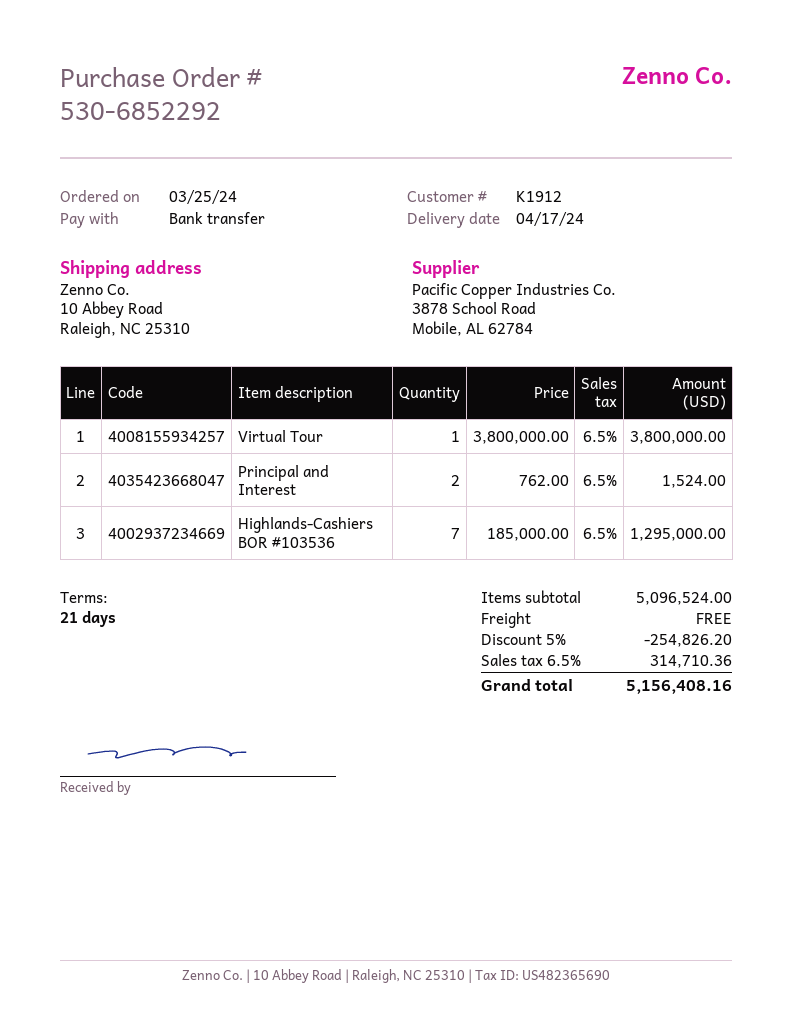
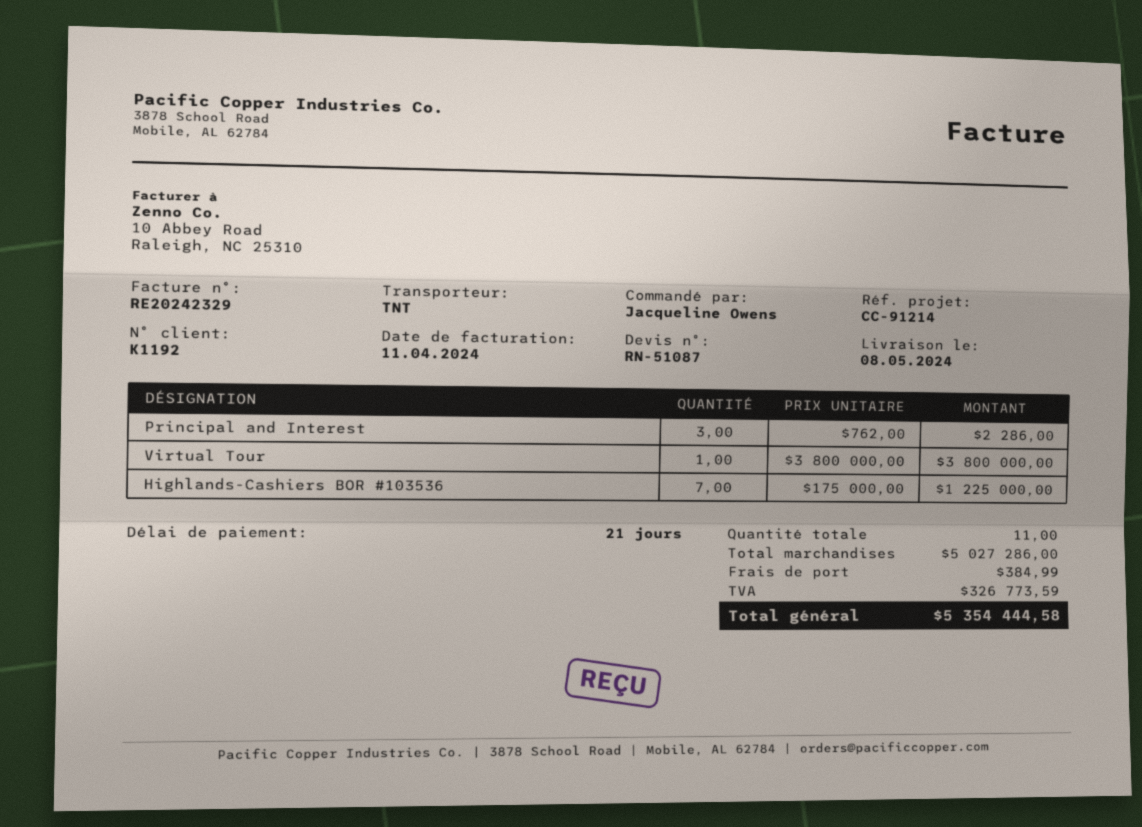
delivery date: 2024-04-17 -> 2024-05-08
customer number: K1912 -> K1192
Principal and Interest: 2 x 762.00 = 1524.00 -> 3 x 762.00 = 2286.00
Highlands-Cashiers BOR #103536: 7 x 185000.00 = 1295000.00 -> 7 x 175000.00 = 1225000.00
subtotal: 5096524.00 -> 5027286.00
discount: 5% = 254826.20 -> none
shipping: 0.00 -> 384.99
tax: 314710.36 -> 326773.59
total: 5156408.16 -> 5354444.58

